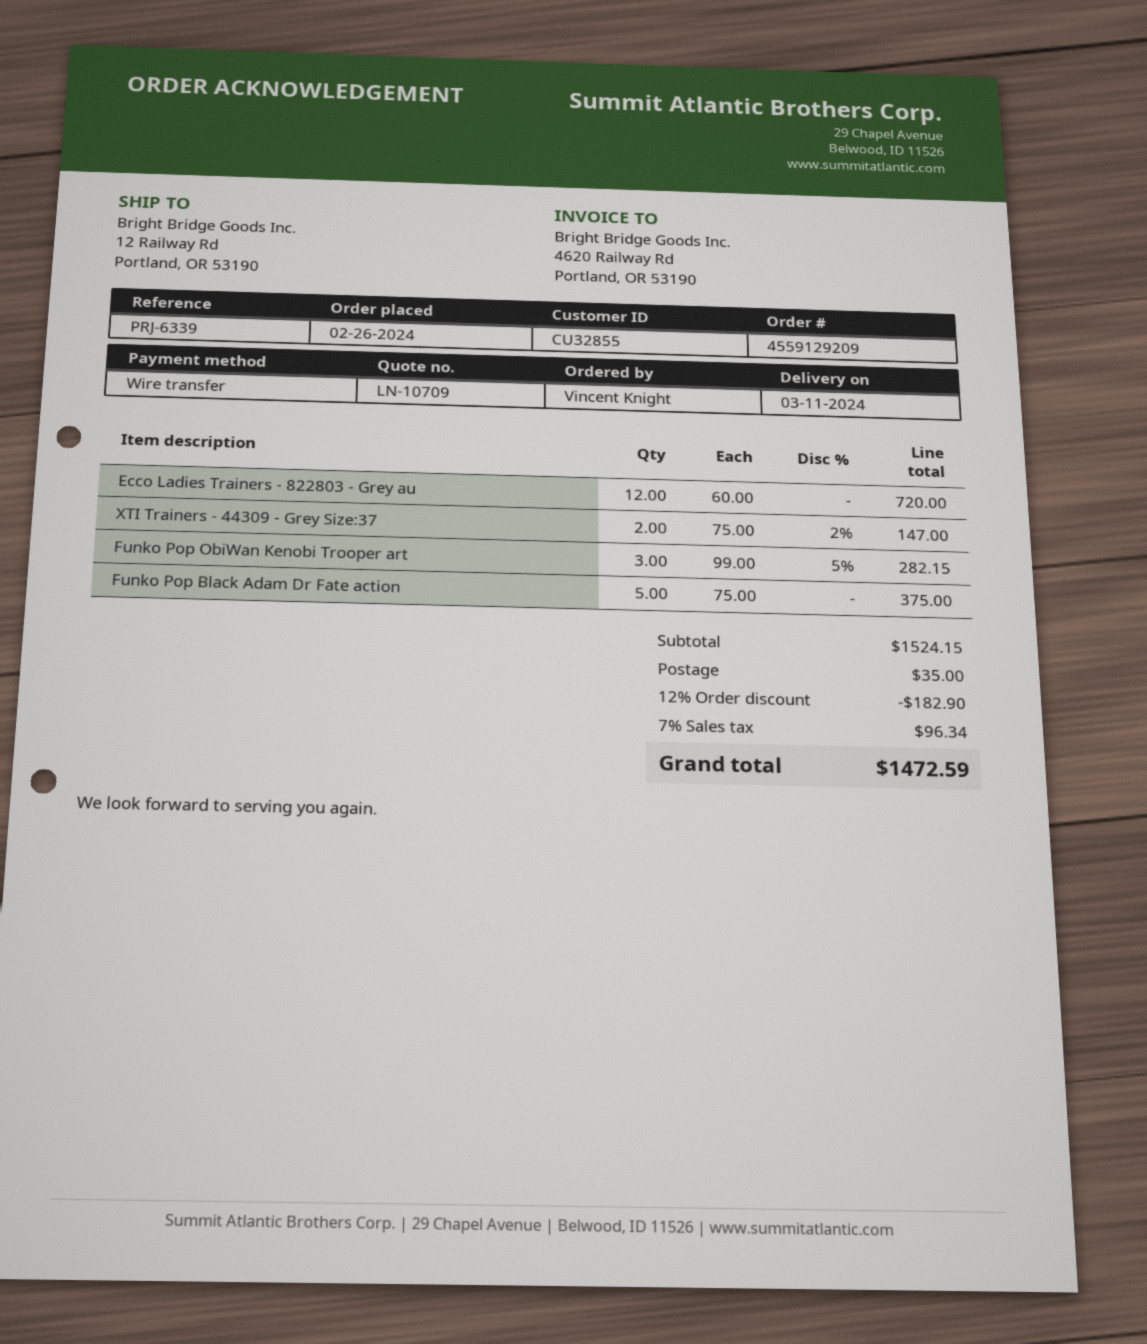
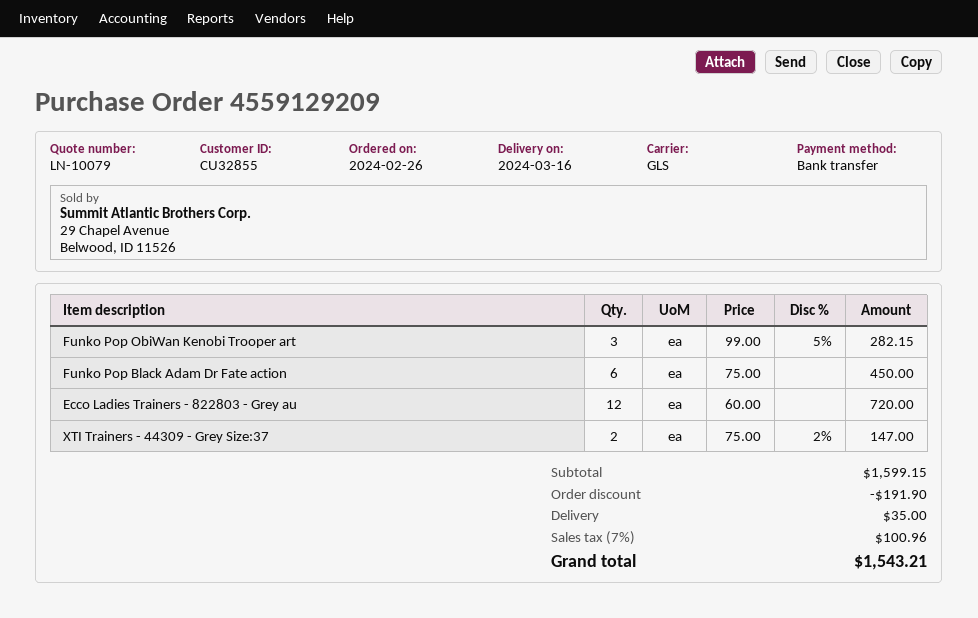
quote number: LN-10709 -> LN-10079
delivery date: 2024-03-11 -> 2024-03-16
Funko Pop Black Adam Dr Fate action: 5 x 75.00 = 375.00 -> 6 x 75.00 = 450.00
subtotal: 1524.15 -> 1599.15
discount: 182.90 -> 191.90
tax: 7% = 96.34 -> 7% = 100.96
total: 1472.59 -> 1543.21

